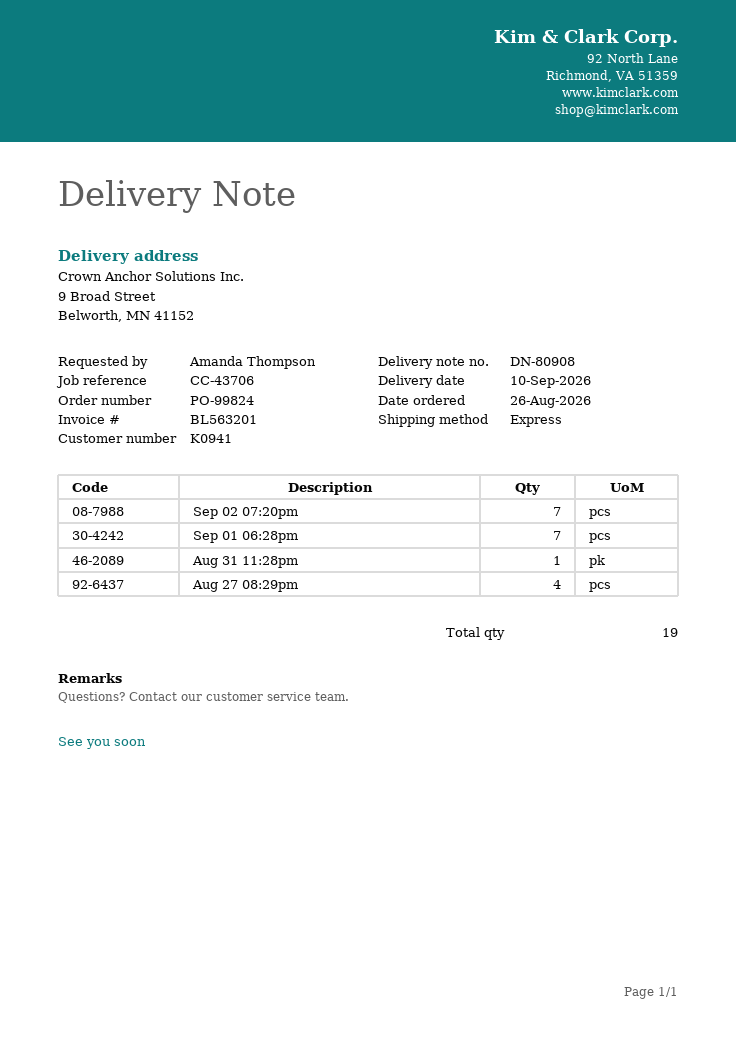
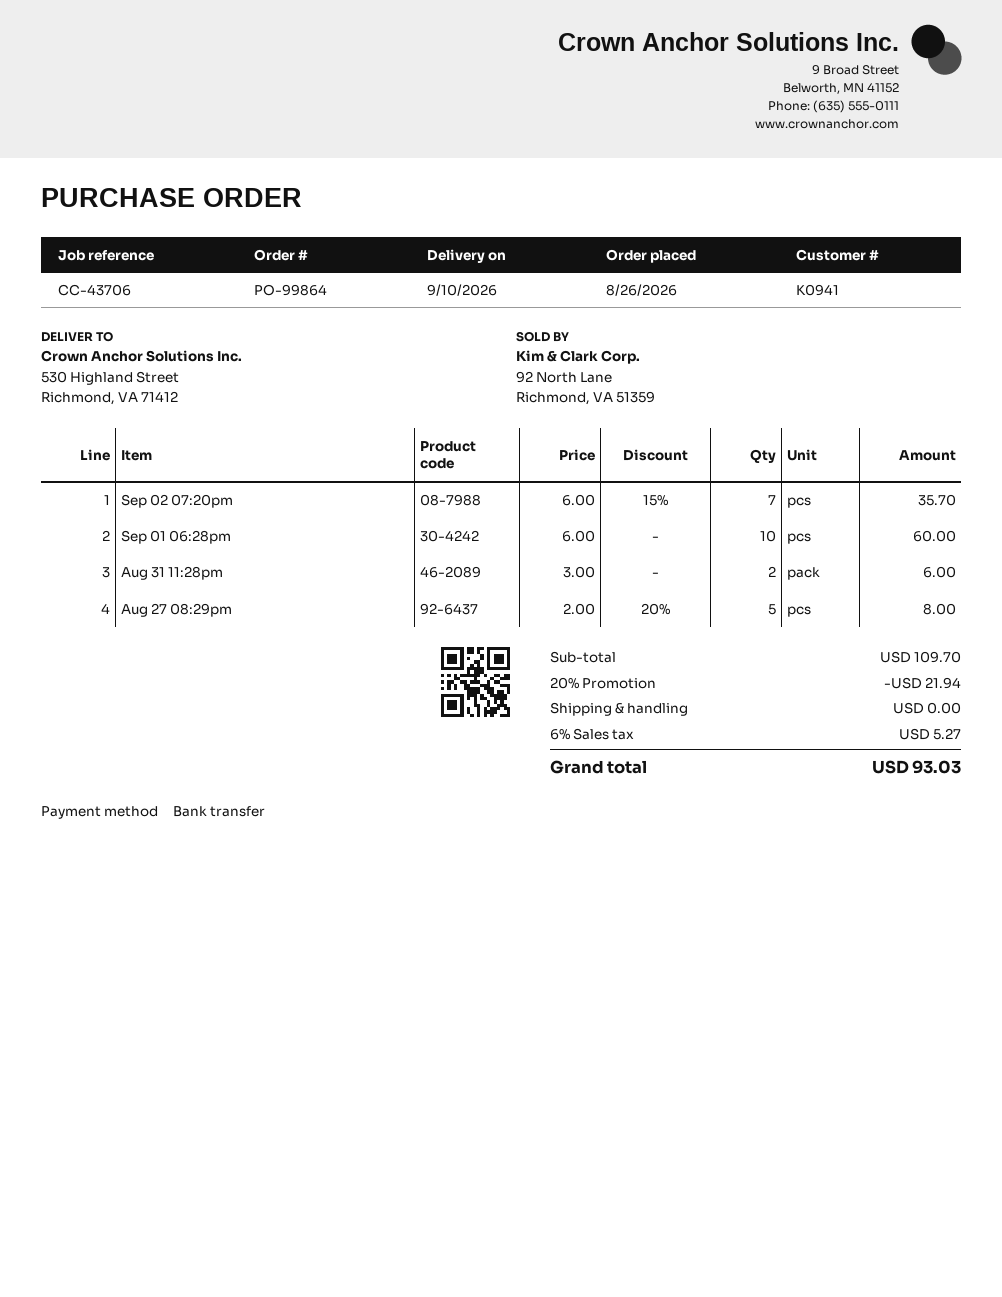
order number: PO-99824 -> PO-99864
ship to: 9 Broad Street, Belworth, MN 41152 -> 530 Highland Street, Richmond, VA 71412
Sep 01 06:28pm: 7 -> 10
Aug 31 11:28pm: 1 -> 2
Aug 27 08:29pm: 4 -> 5

